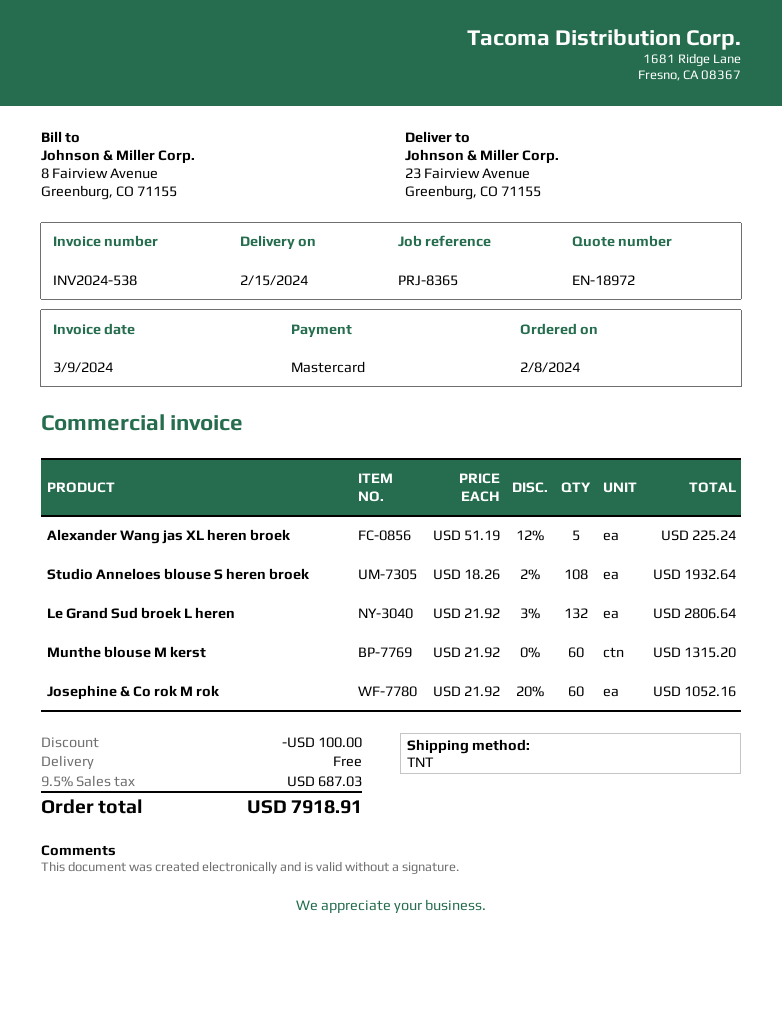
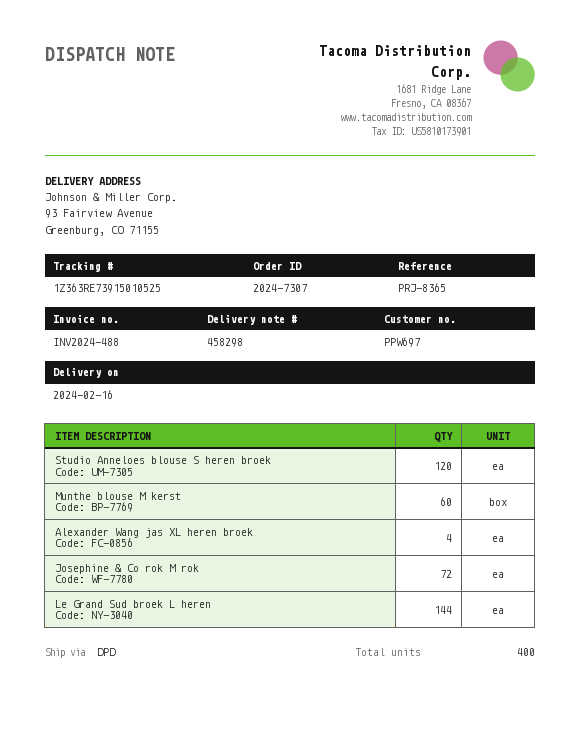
delivery date: 2024-02-15 -> 2024-02-16
invoice number: INV2024-538 -> INV2024-488
shipping method: TNT -> DPD
ship to: 23 Fairview Avenue, Greenburg, CO 71155 -> 93 Fairview Avenue, Greenburg, CO 71155
Alexander Wang jas XL heren broek: 5 -> 4
Studio Anneloes blouse S heren broek: 108 -> 120
Le Grand Sud broek L heren: 132 -> 144
Josephine & Co rok M rok: 60 -> 72

